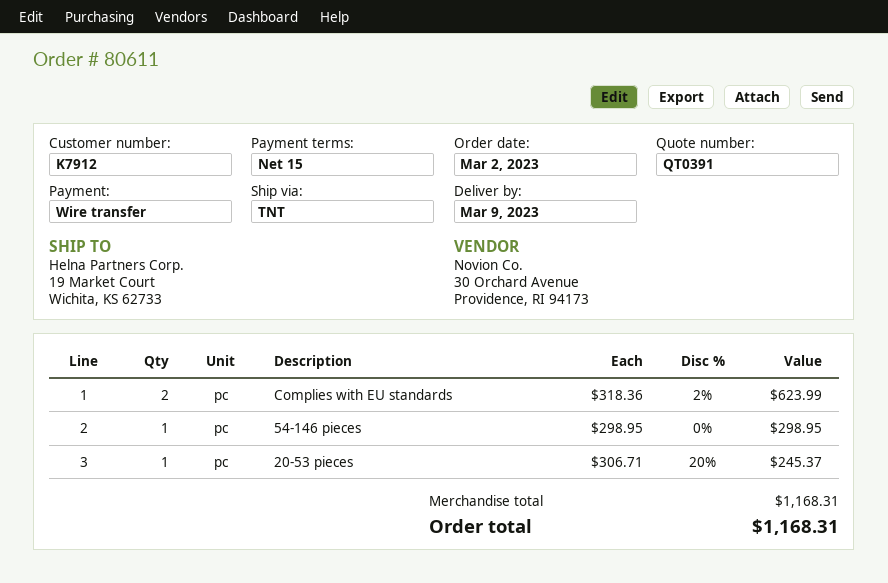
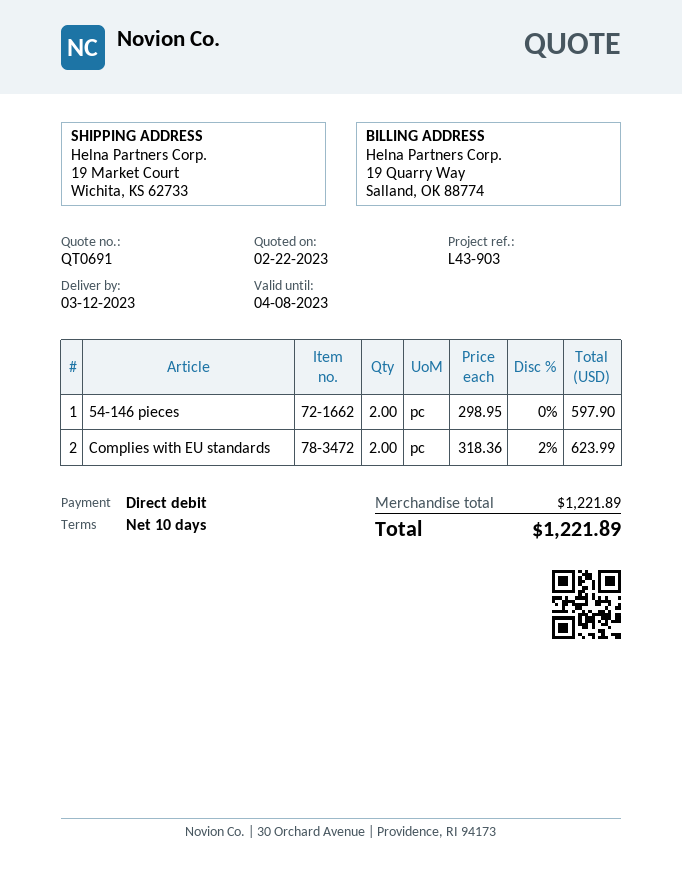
quote number: QT0391 -> QT0691
delivery date: 2023-03-09 -> 2023-03-12
payment terms: 15 days -> 10 days
payment method: bank transfer -> direct debit
54-146 pieces: 1 x 298.95 = 298.95 -> 2 x 298.95 = 597.90
20-53 pieces: 1 x 306.71 - 20% = 245.37 -> none
subtotal: 1168.31 -> 1221.89
total: 1168.31 -> 1221.89

